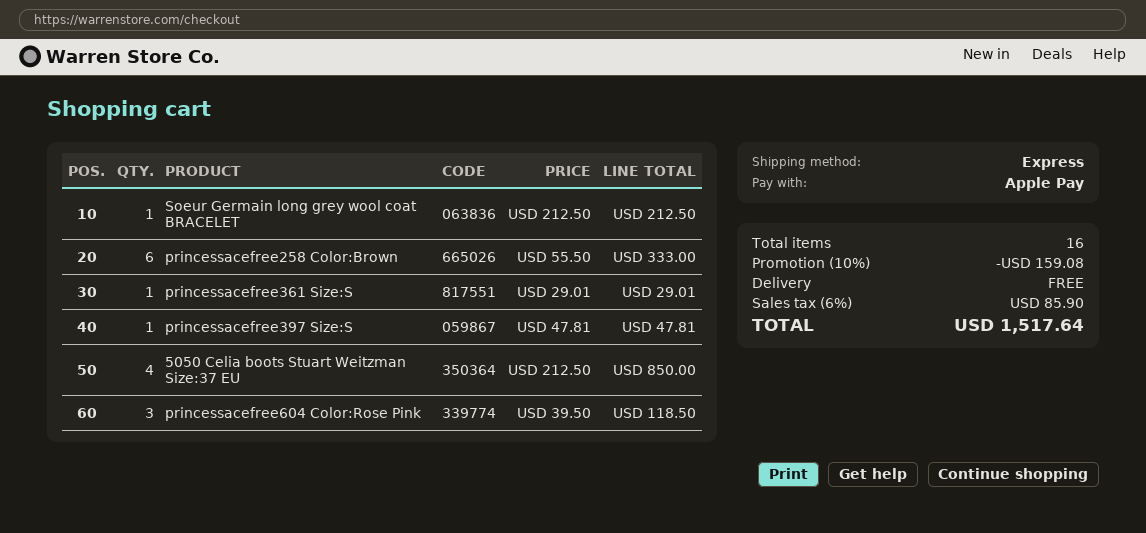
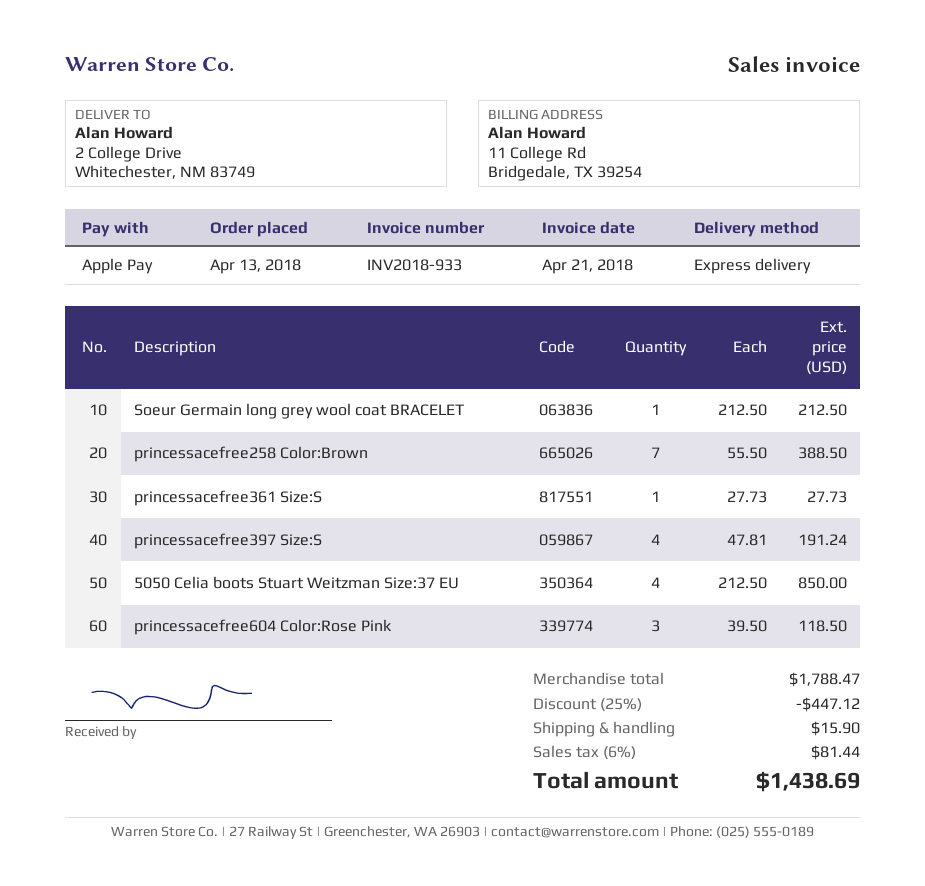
princessacefree258 Color:Brown: 6 x 55.50 = 333.00 -> 7 x 55.50 = 388.50
princessacefree361 Size:S: 1 x 29.01 = 29.01 -> 1 x 27.73 = 27.73
princessacefree397 Size:S: 1 x 47.81 = 47.81 -> 4 x 47.81 = 191.24
discount: 10% = 159.08 -> 25% = 447.12
shipping: 0.00 -> 15.90
tax: 6% = 85.90 -> 6% = 81.44
total: 1517.64 -> 1438.69

